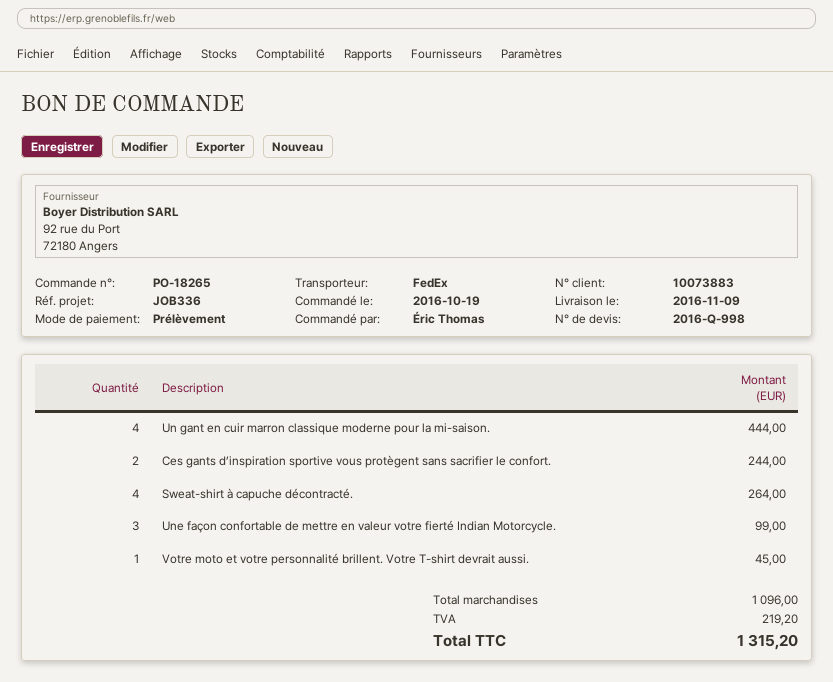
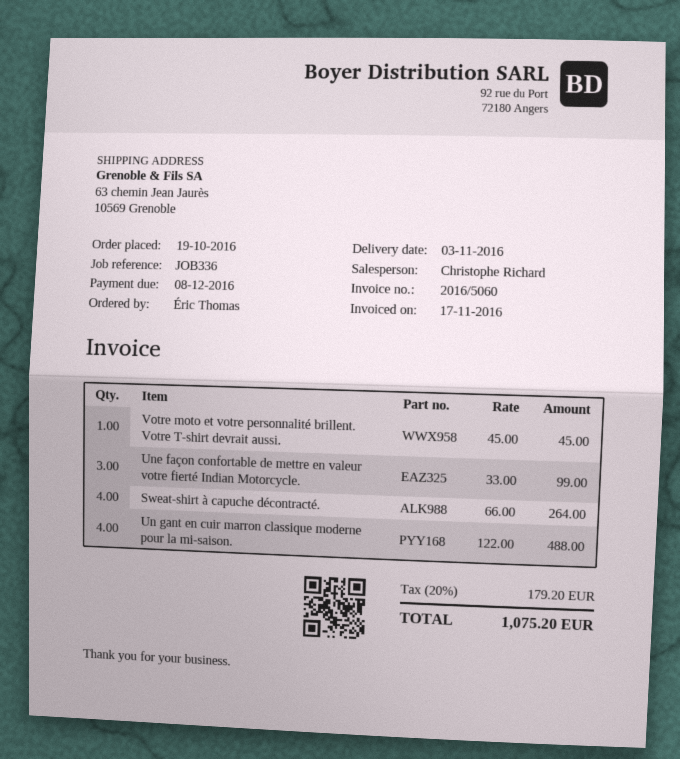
delivery date: 2016-11-09 -> 2016-11-03
Un gant en cuir marron classique moderne pour la mi-saison.: 4 for 444.00 -> 4 for 488.00
Ces gants d’inspiration sportive vous protègent sans sacrifier le confort.: 2 for 244.00 -> none
tax: 219.20 -> 179.20
total: 1315.20 -> 1075.20

